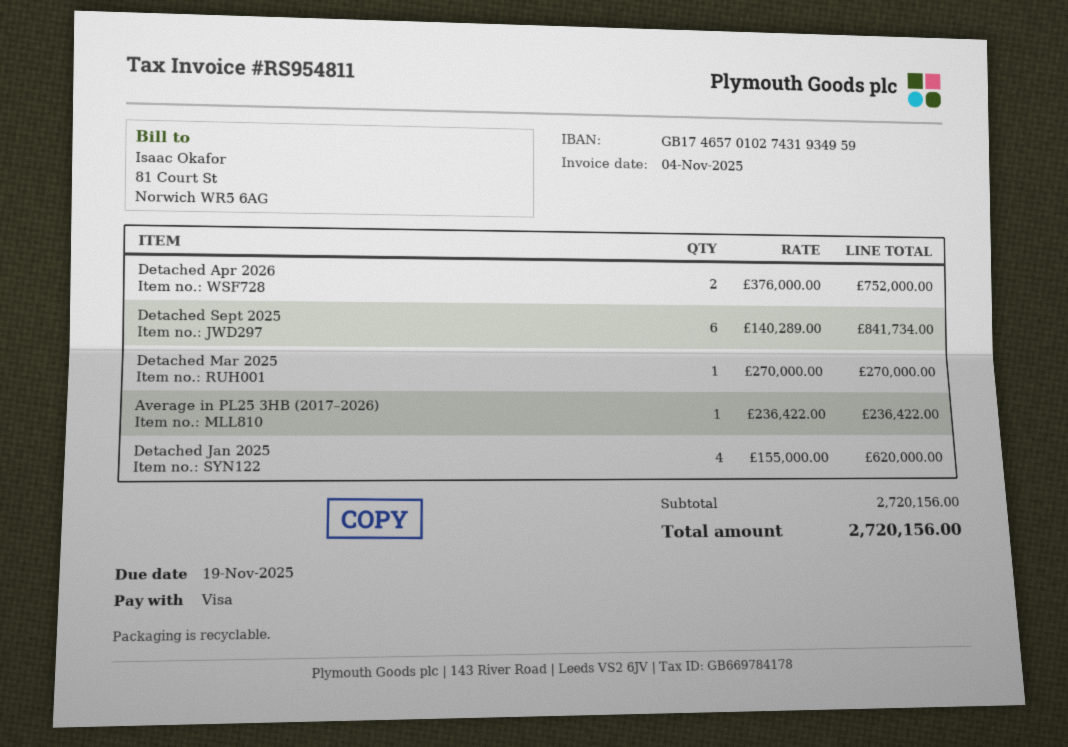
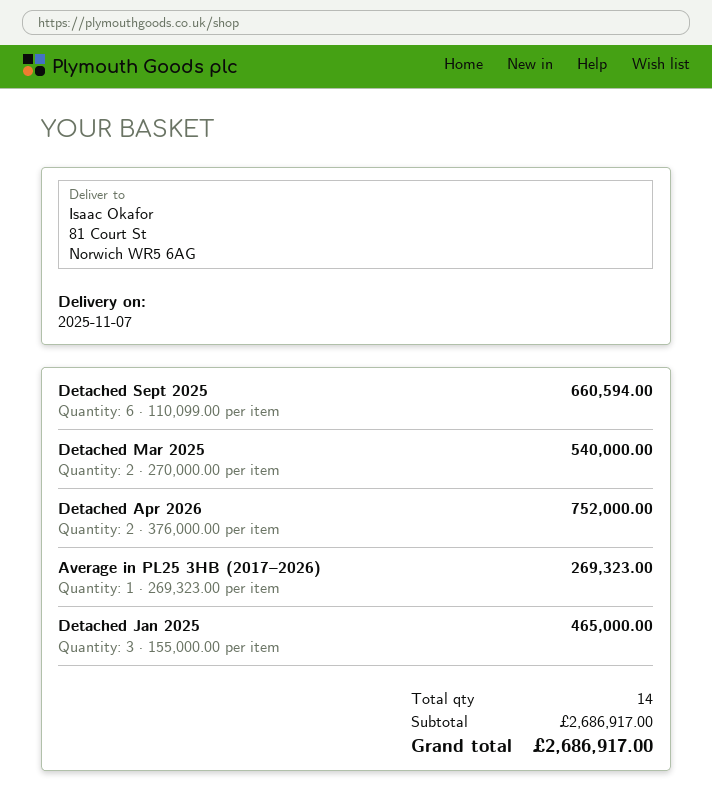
Detached Sept 2025: 6 x 140289.00 = 841734.00 -> 6 x 110099.00 = 660594.00
Detached Mar 2025: 1 x 270000.00 = 270000.00 -> 2 x 270000.00 = 540000.00
Average in PL25 3HB (2017–2026): 1 x 236422.00 = 236422.00 -> 1 x 269323.00 = 269323.00
Detached Jan 2025: 4 x 155000.00 = 620000.00 -> 3 x 155000.00 = 465000.00
subtotal: 2720156.00 -> 2686917.00
total: 2720156.00 -> 2686917.00

